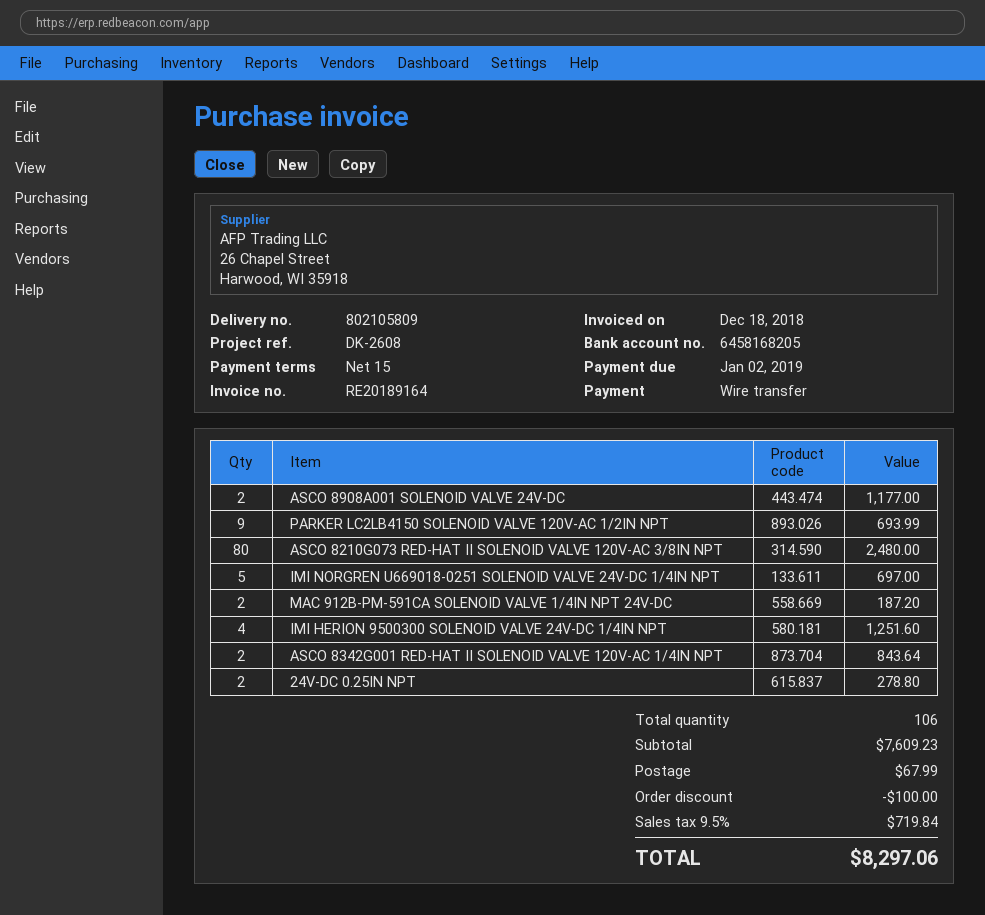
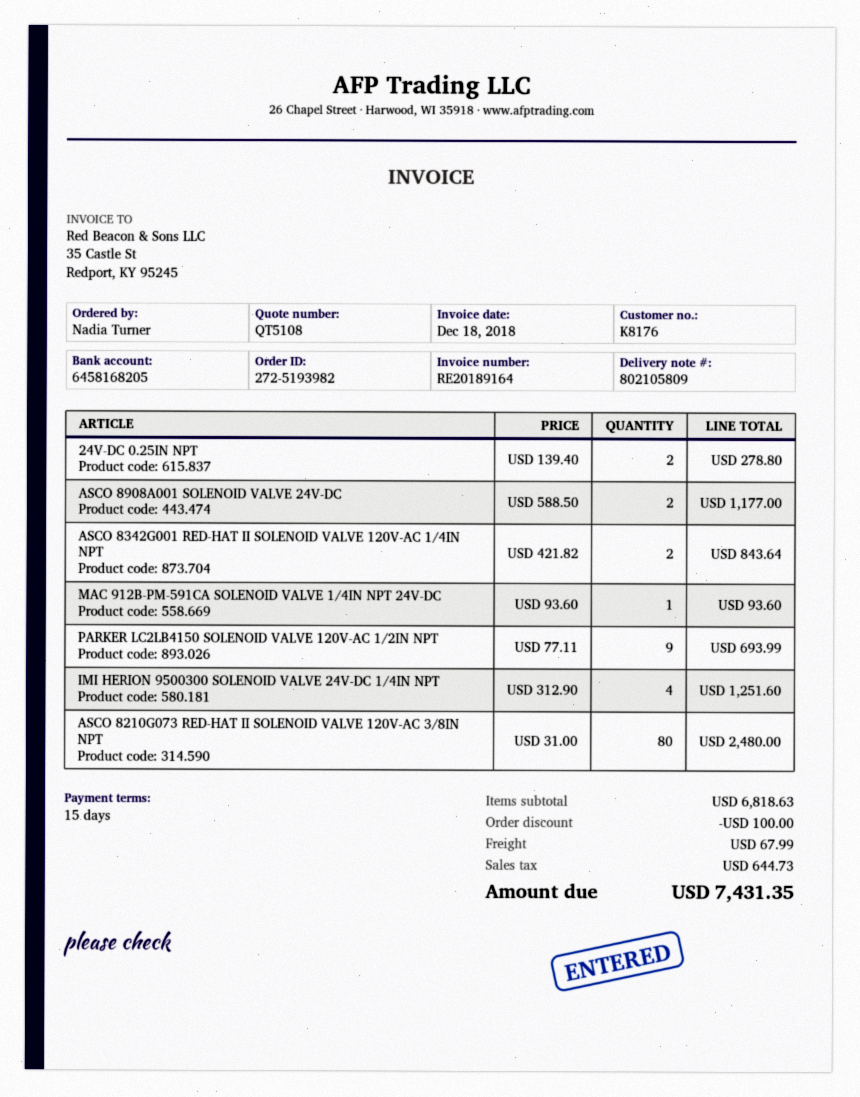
IMI NORGREN U669018-0251 SOLENOID VALVE 24V-DC 1/4IN NPT: 5 for 697.00 -> none
MAC 912B-PM-591CA SOLENOID VALVE 1/4IN NPT 24V-DC: 2 for 187.20 -> 1 for 93.60
subtotal: 7609.23 -> 6818.63
tax: 719.84 -> 644.73
total: 8297.06 -> 7431.35

